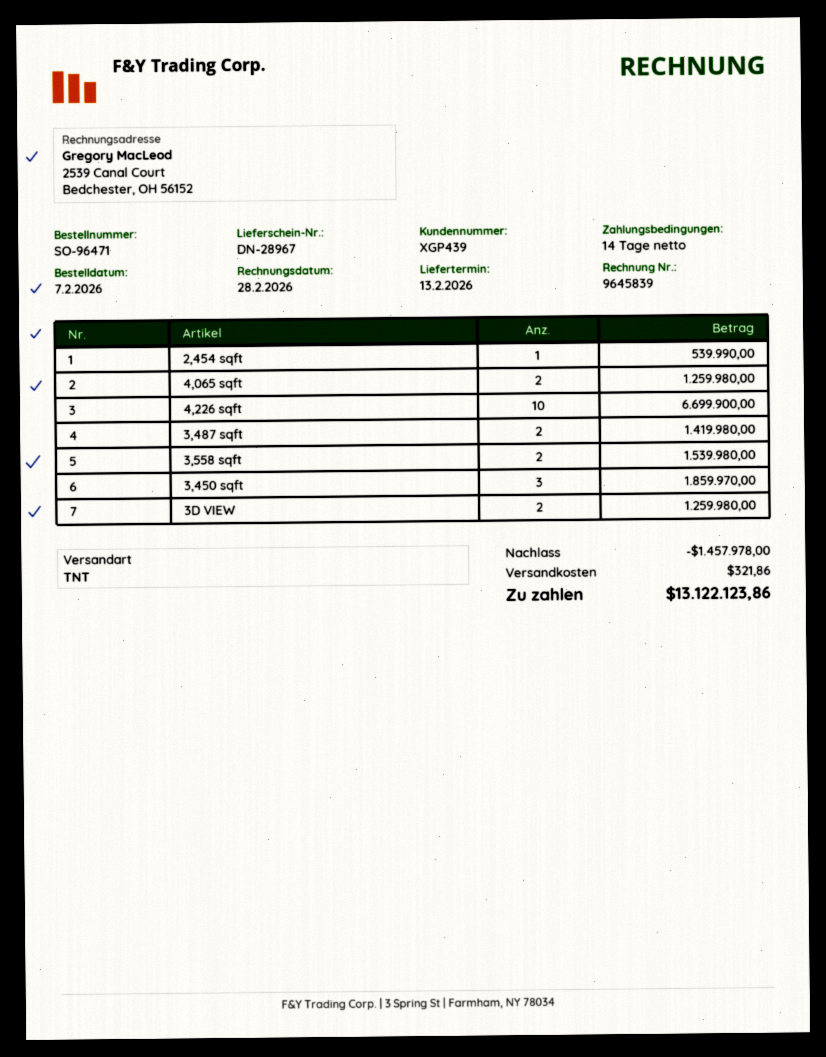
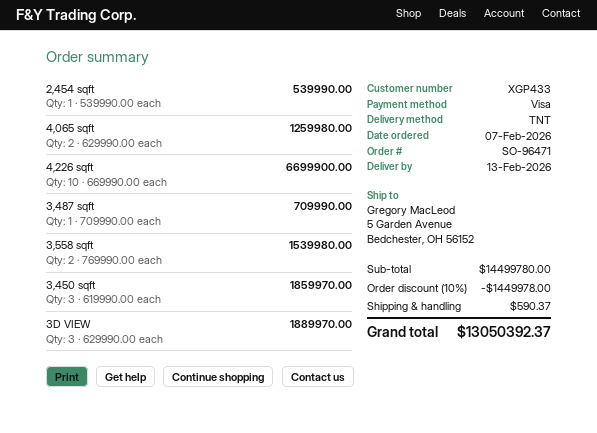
customer number: XGP439 -> XGP433
3,487 sqft: 2 for 1419980.00 -> 1 for 709990.00
3D VIEW: 2 for 1259980.00 -> 3 for 1889970.00
discount: 1457978.00 -> 1449978.00
shipping: 321.86 -> 590.37
total: 13122123.86 -> 13050392.37

